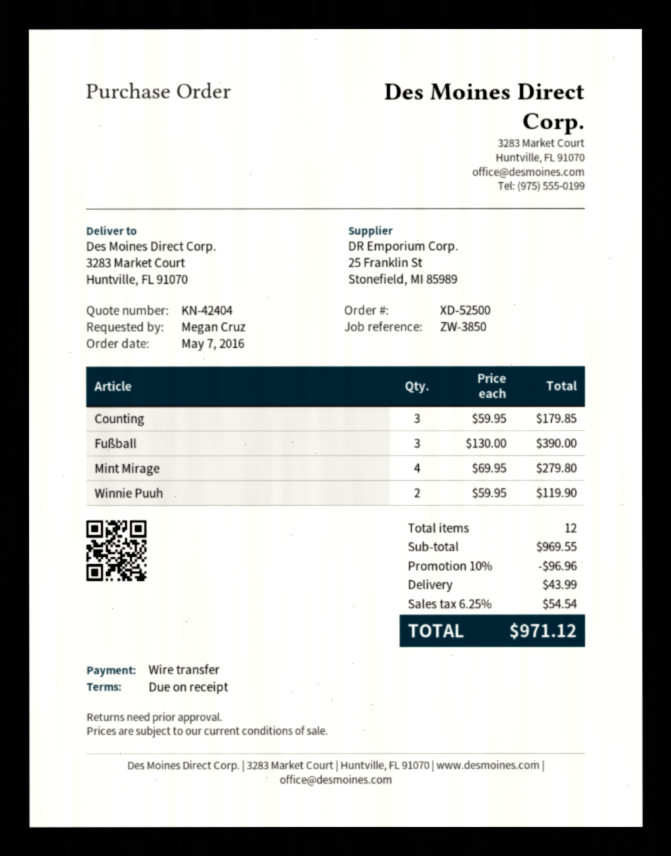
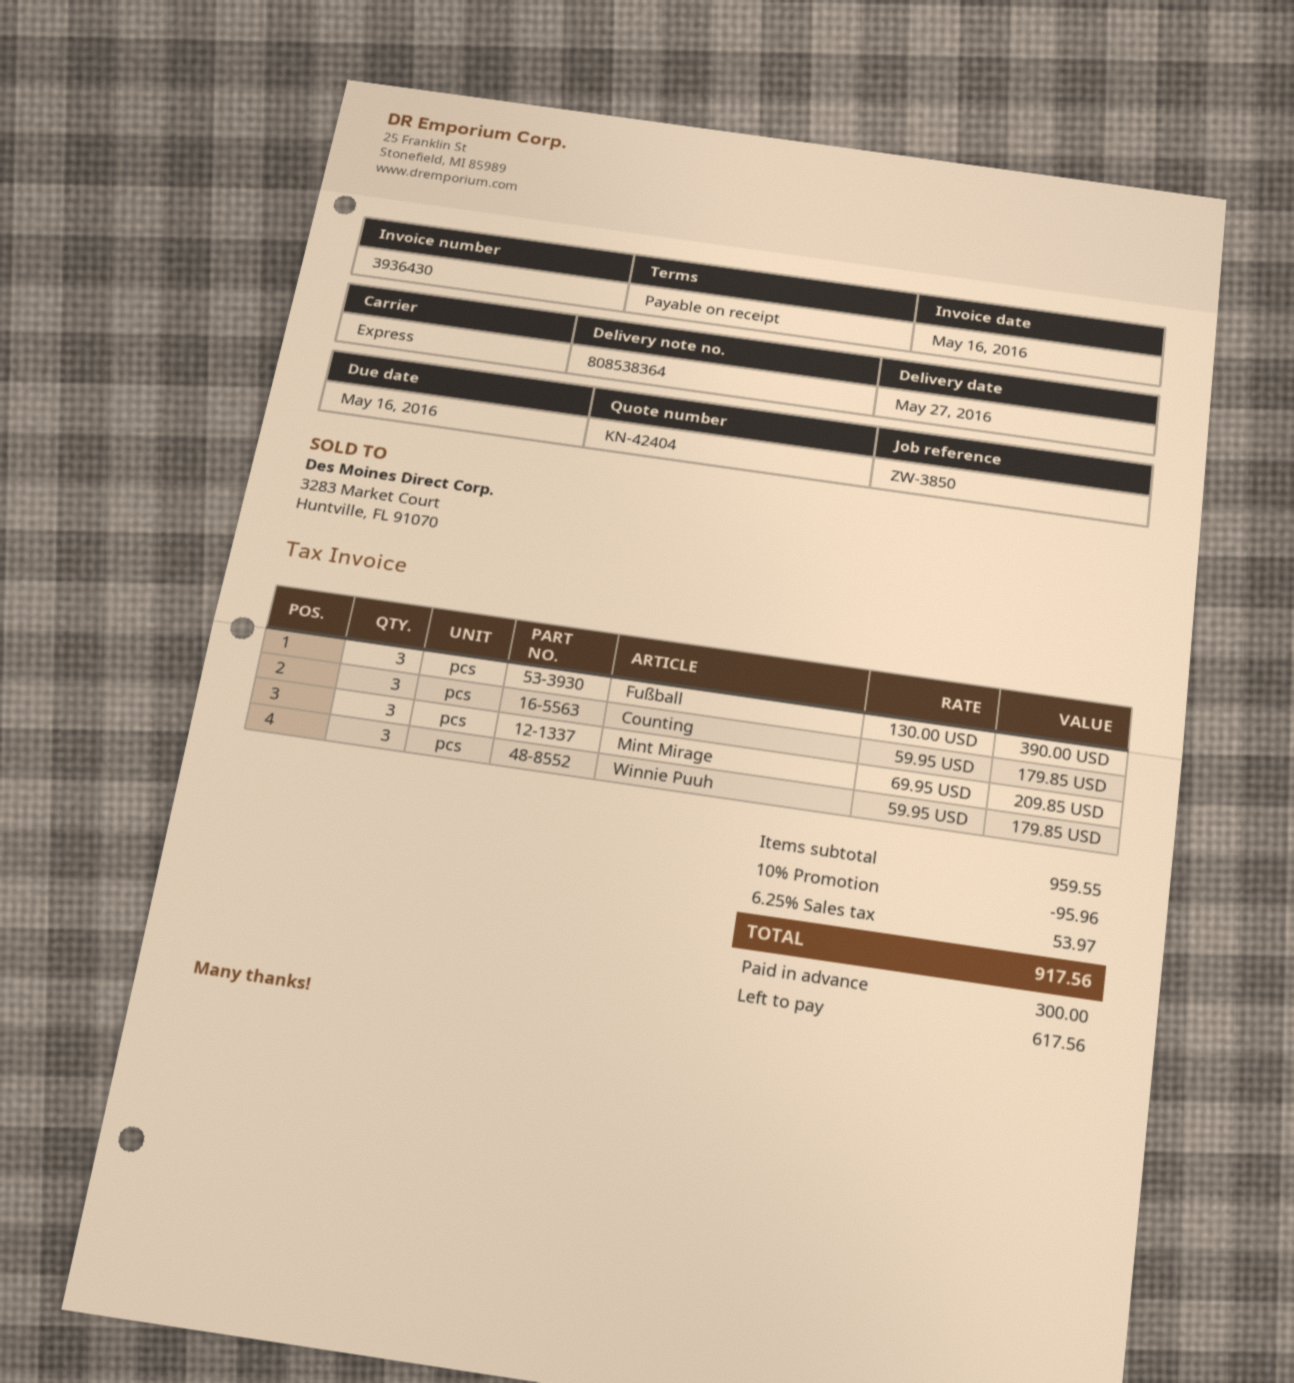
Mint Mirage: 4 x 69.95 = 279.80 -> 3 x 69.95 = 209.85
Winnie Puuh: 2 x 59.95 = 119.90 -> 3 x 59.95 = 179.85
subtotal: 969.55 -> 959.55
discount: 10% = 96.96 -> 10% = 95.96
shipping: 43.99 -> none
tax: 6.25% = 54.54 -> 6.25% = 53.97
total: 971.12 -> 917.56

